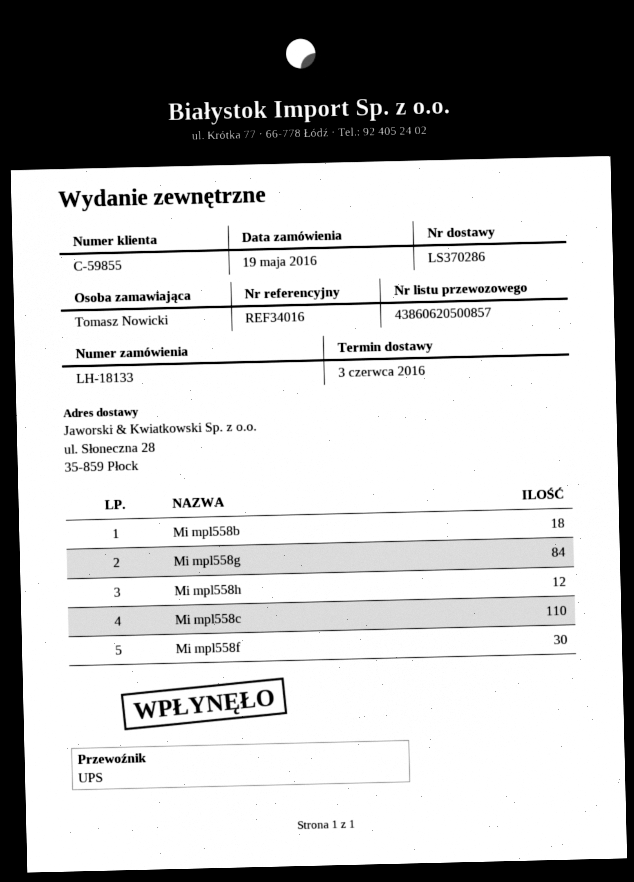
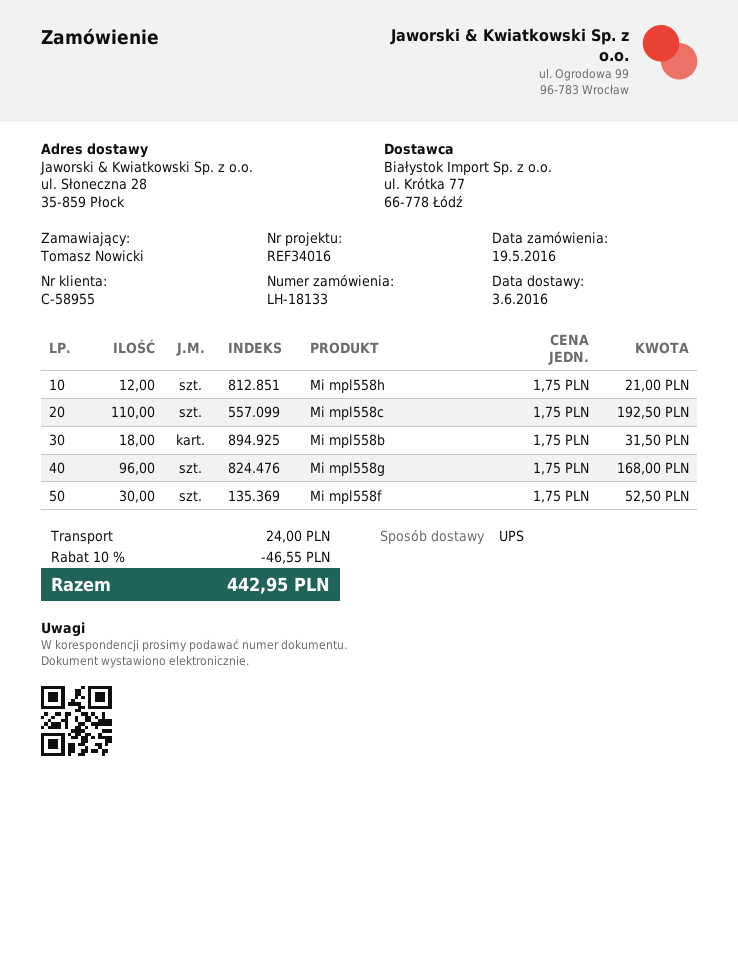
customer number: C-59855 -> C-58955
Mi mpl558g: 84 -> 96

